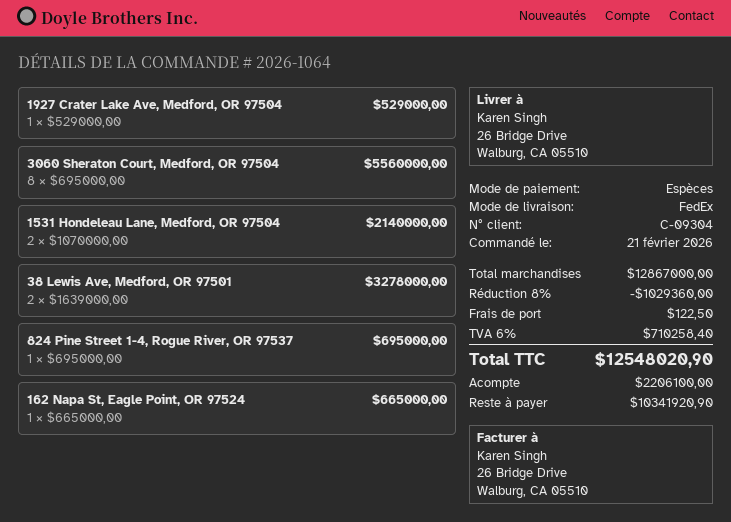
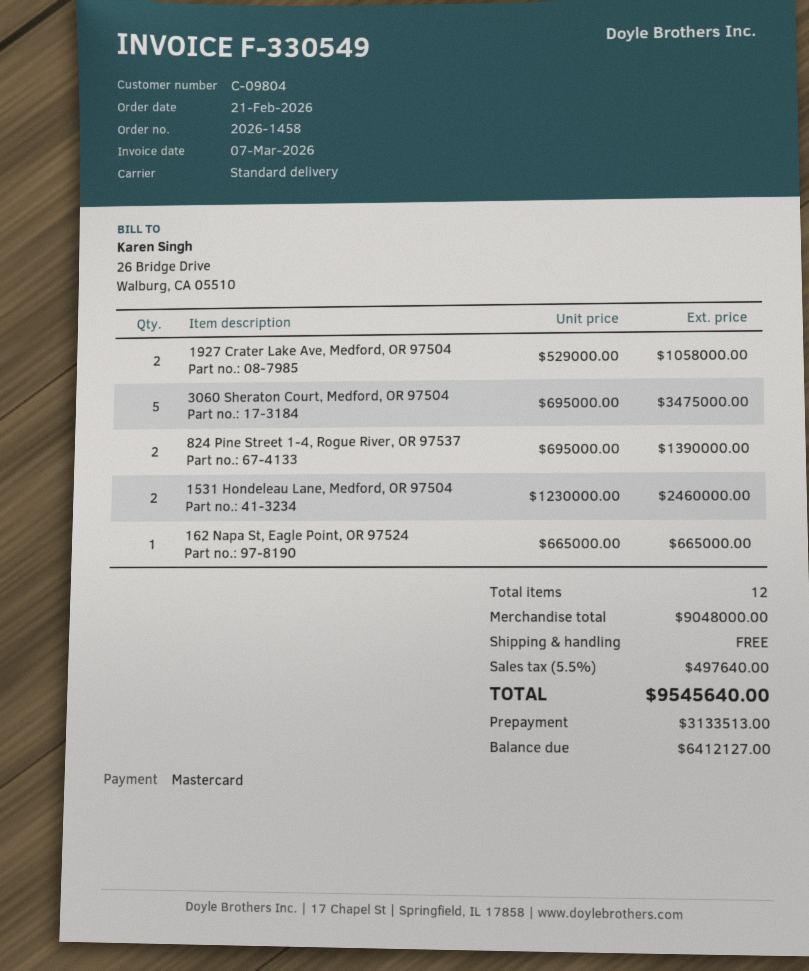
order number: 2026-1064 -> 2026-1458
customer number: C-09304 -> C-09804
payment method: cash -> Mastercard
shipping method: FedEx -> standard
1927 Crater Lake Ave, Medford, OR 97504: 1 x 529000.00 = 529000.00 -> 2 x 529000.00 = 1058000.00
3060 Sheraton Court, Medford, OR 97504: 8 x 695000.00 = 5560000.00 -> 5 x 695000.00 = 3475000.00
1531 Hondeleau Lane, Medford, OR 97504: 2 x 1070000.00 = 2140000.00 -> 2 x 1230000.00 = 2460000.00
38 Lewis Ave, Medford, OR 97501: 2 x 1639000.00 = 3278000.00 -> none
824 Pine Street 1-4, Rogue River, OR 97537: 1 x 695000.00 = 695000.00 -> 2 x 695000.00 = 1390000.00
subtotal: 12867000.00 -> 9048000.00
discount: 8% = 1029360.00 -> none
shipping: 122.50 -> 0.00
tax: 6% = 710258.40 -> 5.5% = 497640.00
total: 12548020.90 -> 9545640.00
deposit: 2206100.00 -> 3133513.00
balance: 10341920.90 -> 6412127.00

